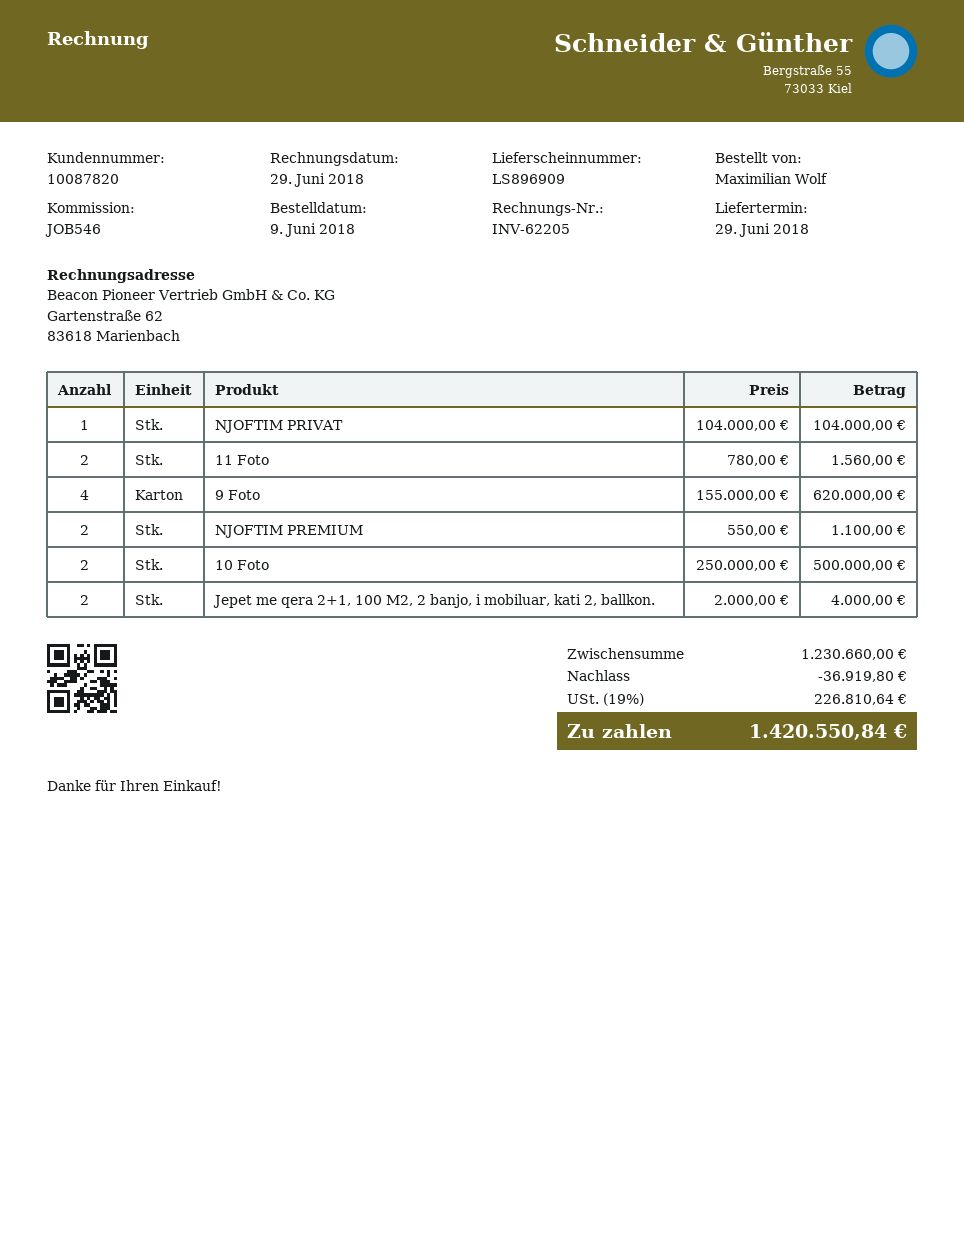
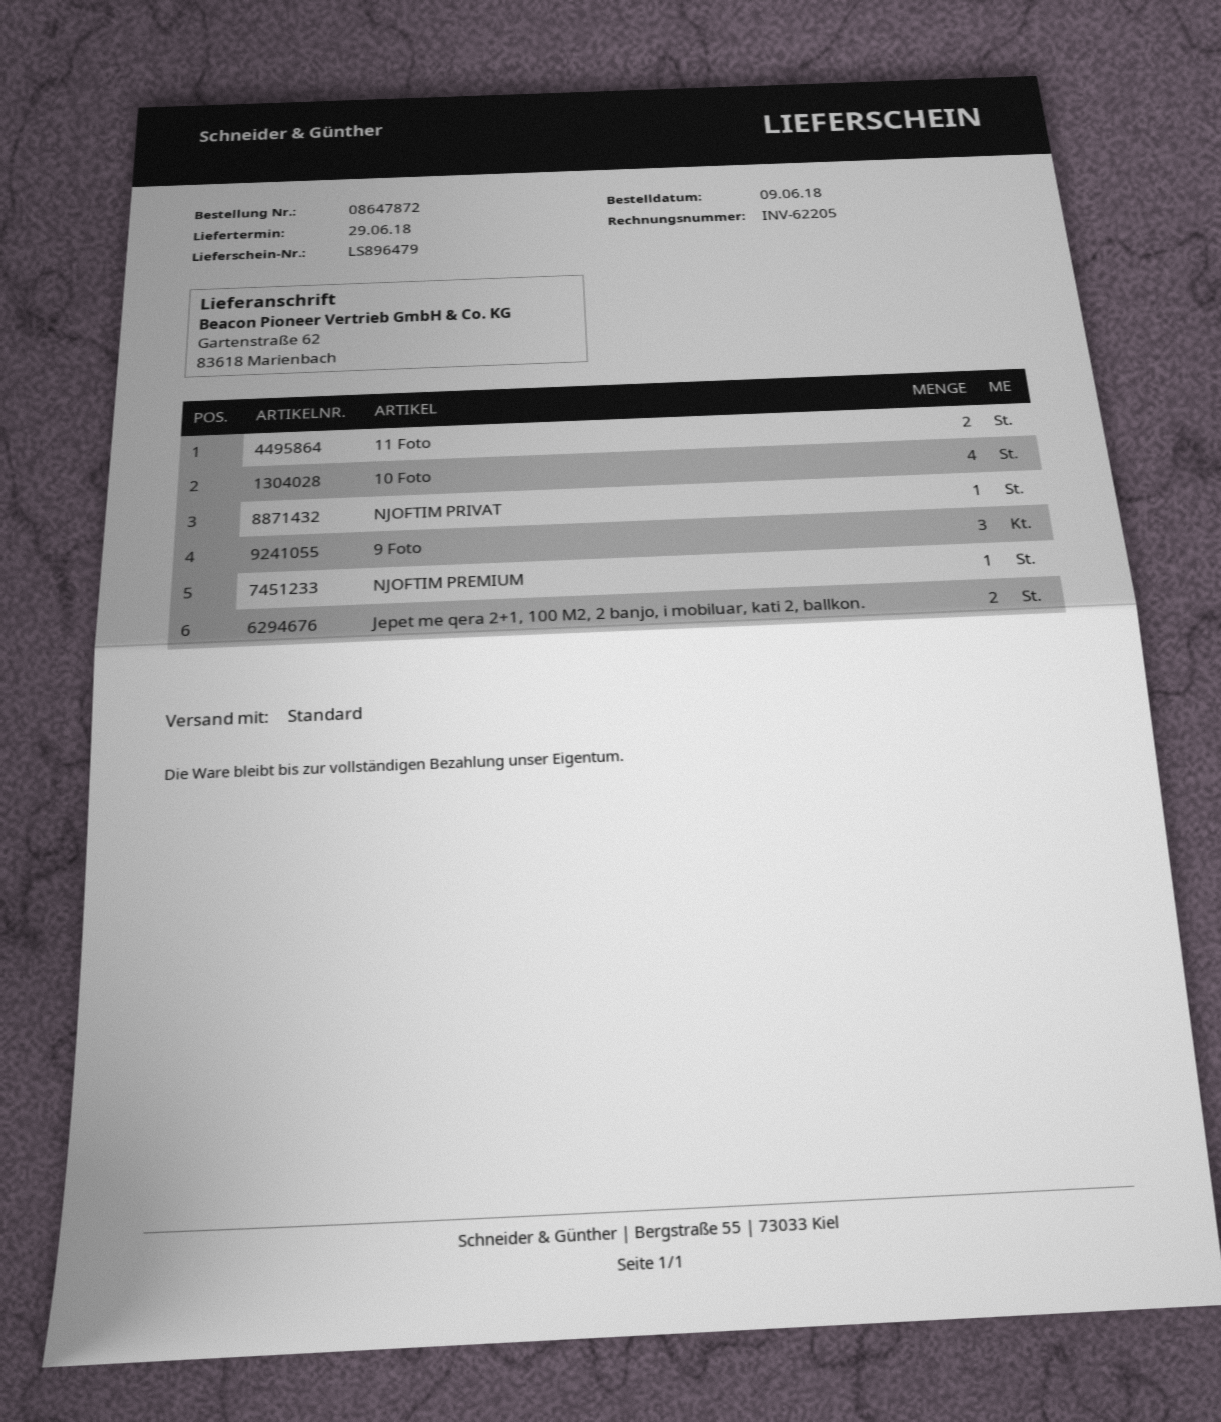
delivery note number: LS896909 -> LS896479
9 Foto: 4 -> 3
NJOFTIM PREMIUM: 2 -> 1
10 Foto: 2 -> 4

